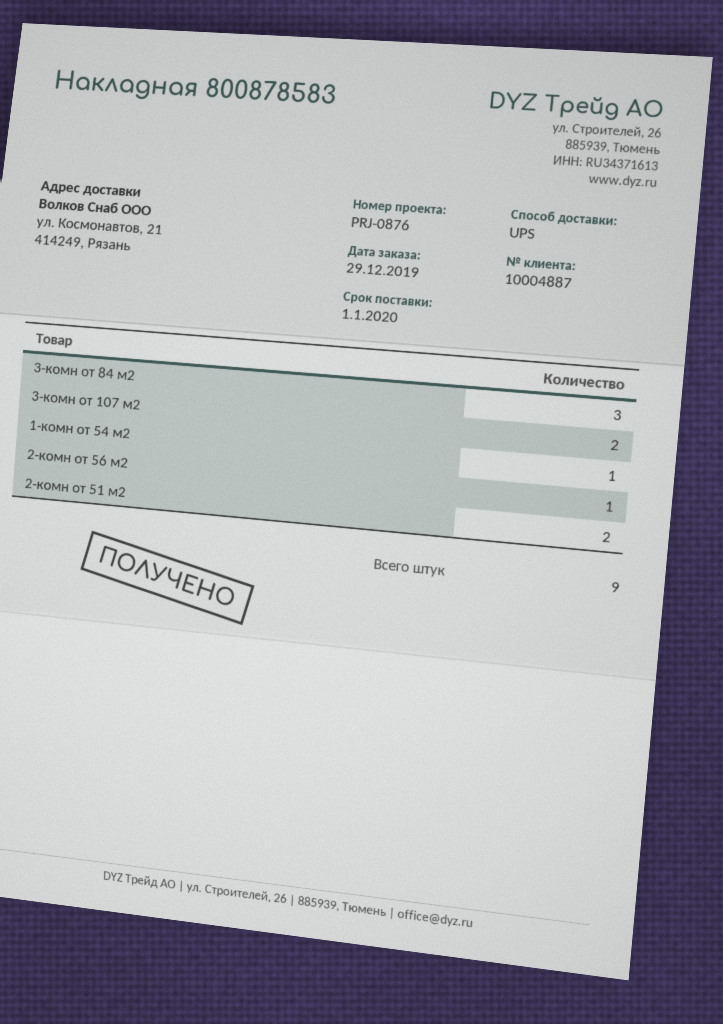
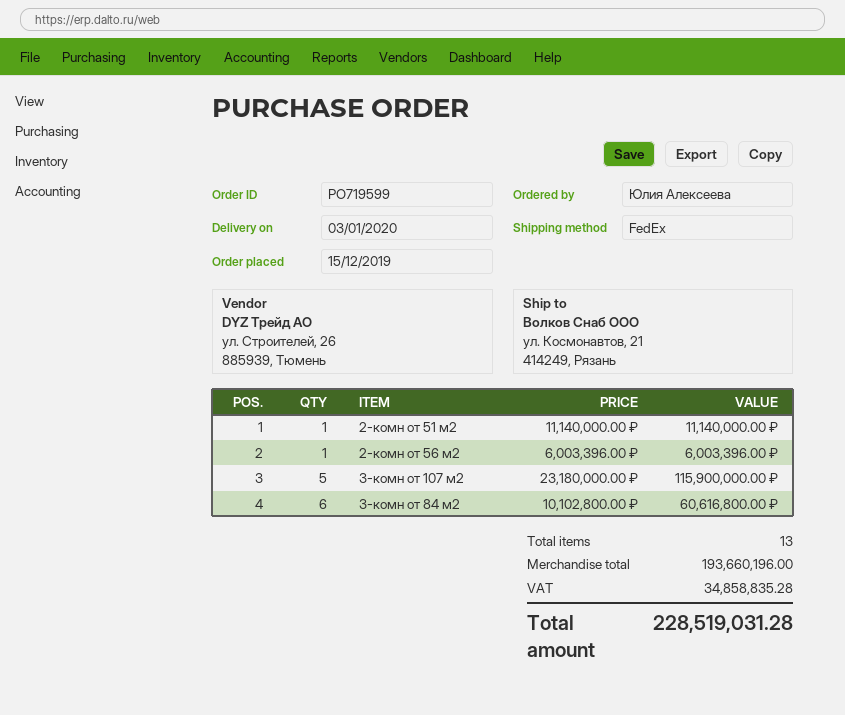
order date: 2019-12-29 -> 2019-12-15
delivery date: 2020-01-01 -> 2020-01-03
shipping method: UPS -> FedEx
3-комн от 84 м2: 3 -> 6
3-комн от 107 м2: 2 -> 5
1-комн от 54 м2: 1 -> none
2-комн от 51 м2: 2 -> 1
total quantity: 9 -> 13

